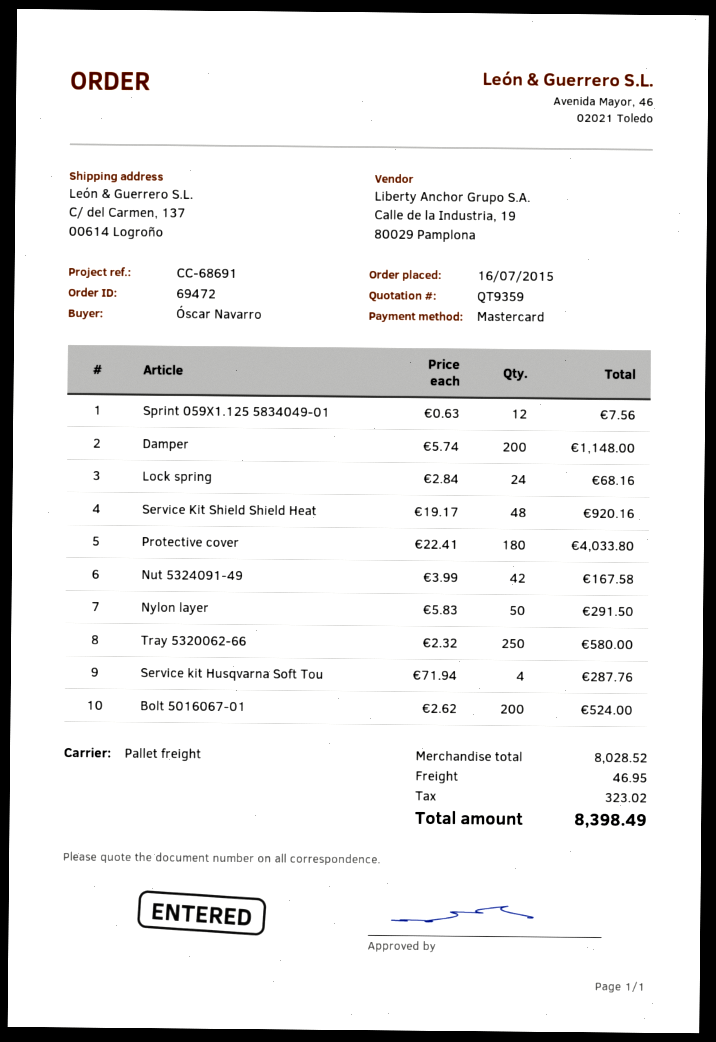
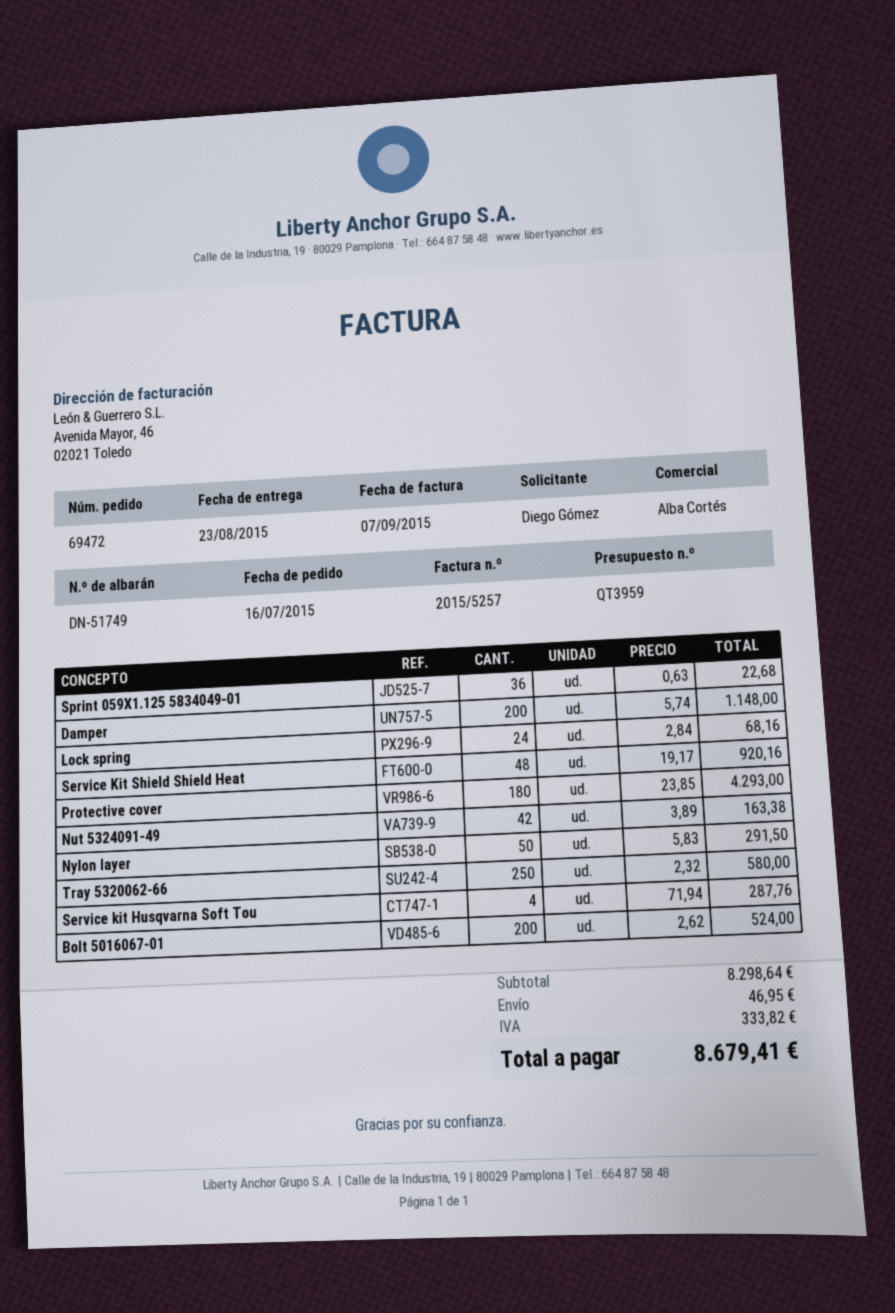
quote number: QT9359 -> QT3959
ordered by: Óscar Navarro -> Diego Gómez
Sprint 059X1.125 5834049-01: 12 x 0.63 = 7.56 -> 36 x 0.63 = 22.68
Protective cover: 180 x 22.41 = 4033.80 -> 180 x 23.85 = 4293.00
Nut 5324091-49: 42 x 3.99 = 167.58 -> 42 x 3.89 = 163.38
subtotal: 8028.52 -> 8298.64
tax: 323.02 -> 333.82
total: 8398.49 -> 8679.41

